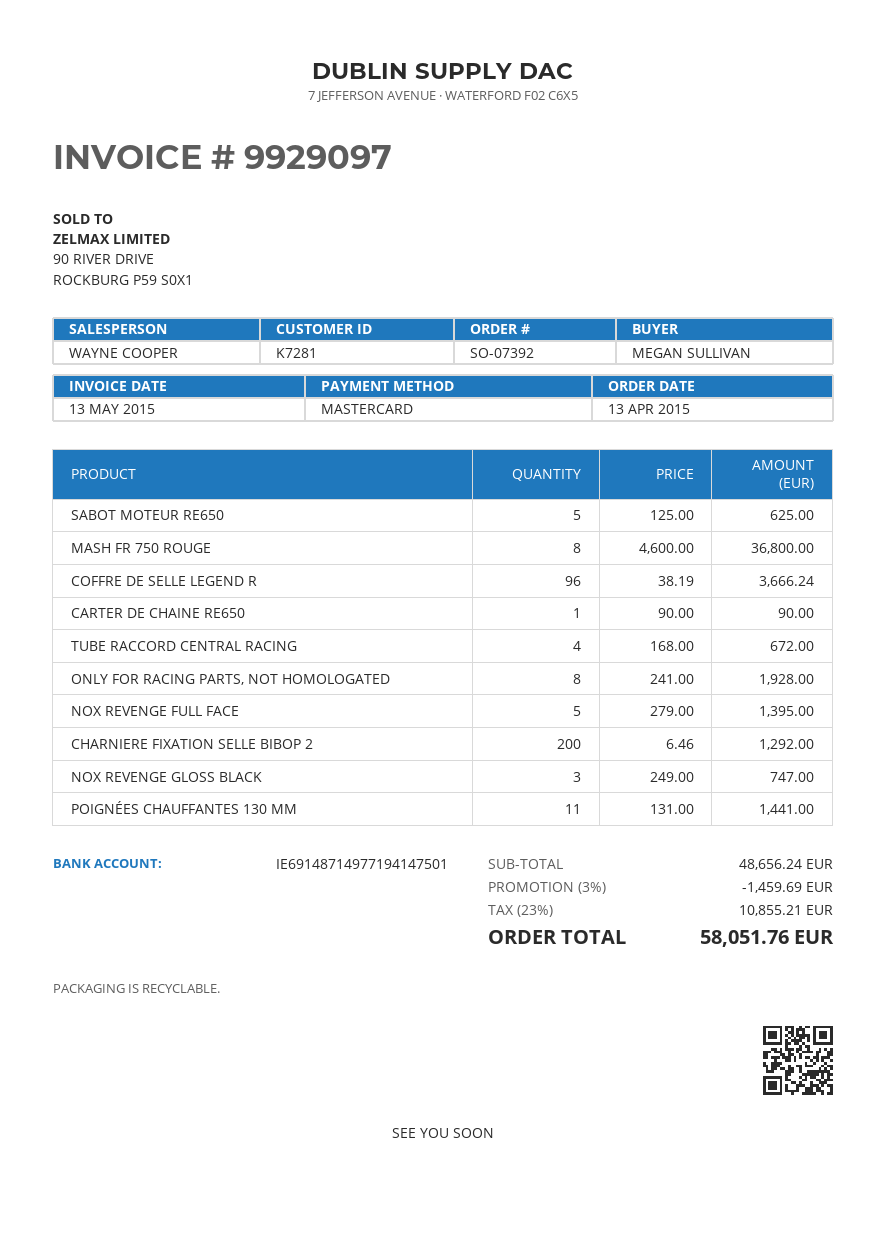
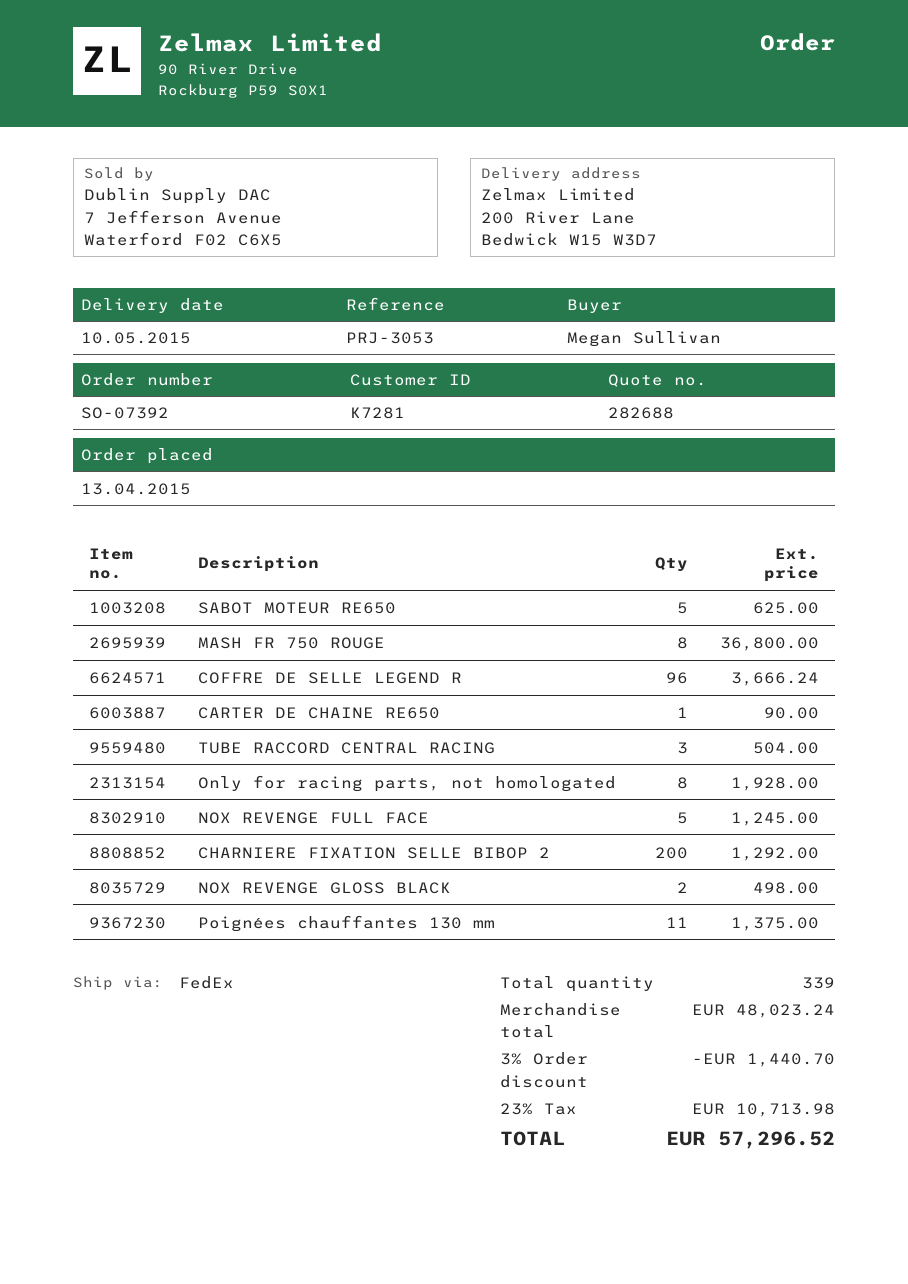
TUBE RACCORD CENTRAL RACING: 4 for 672.00 -> 3 for 504.00
NOX REVENGE FULL FACE: 5 for 1395.00 -> 5 for 1245.00
NOX REVENGE GLOSS BLACK: 3 for 747.00 -> 2 for 498.00
POIGNÉES CHAUFFANTES 130 MM: 11 for 1441.00 -> 11 for 1375.00
subtotal: 48656.24 -> 48023.24
discount: 3% = 1459.69 -> 3% = 1440.70
tax: 23% = 10855.21 -> 23% = 10713.98
total: 58051.76 -> 57296.52

